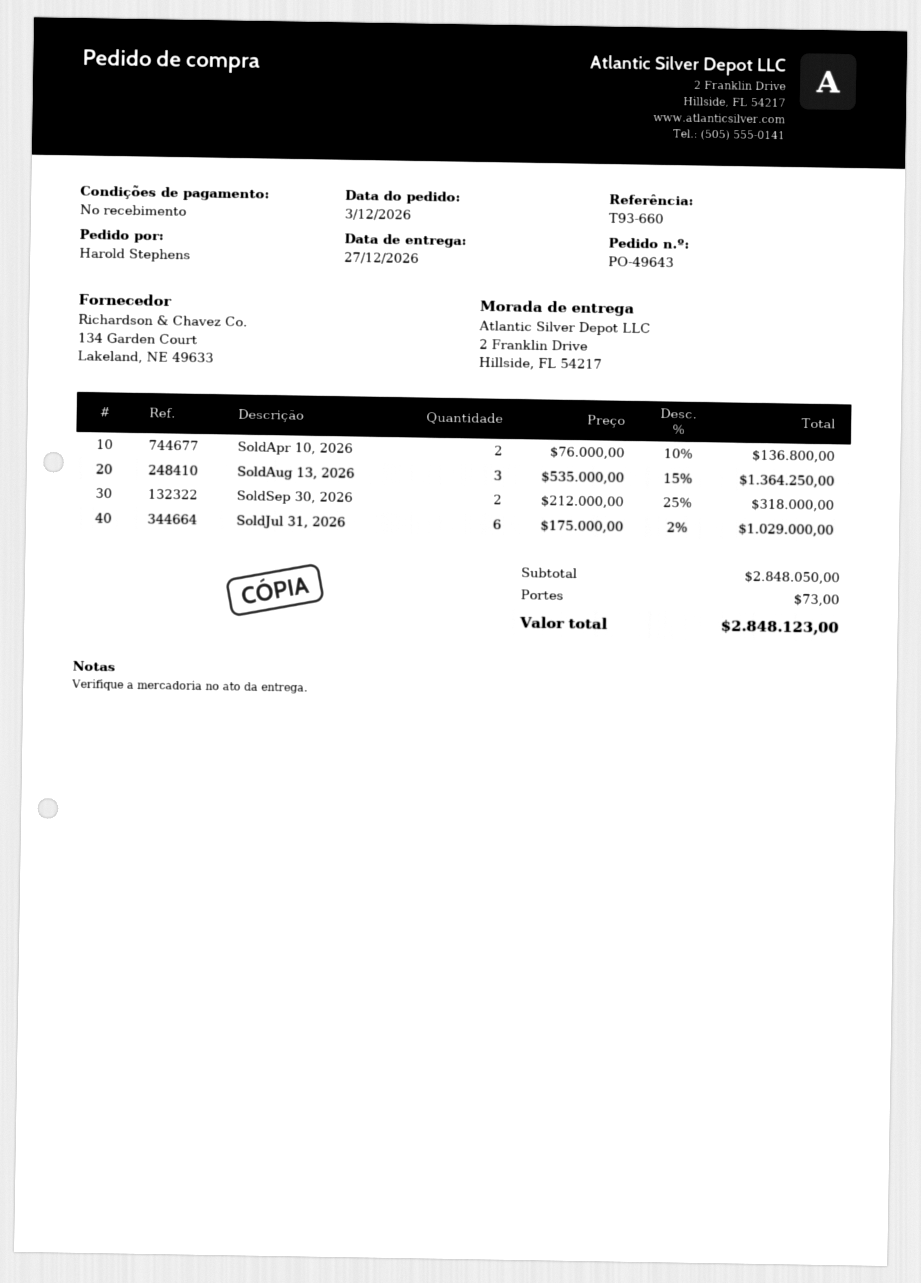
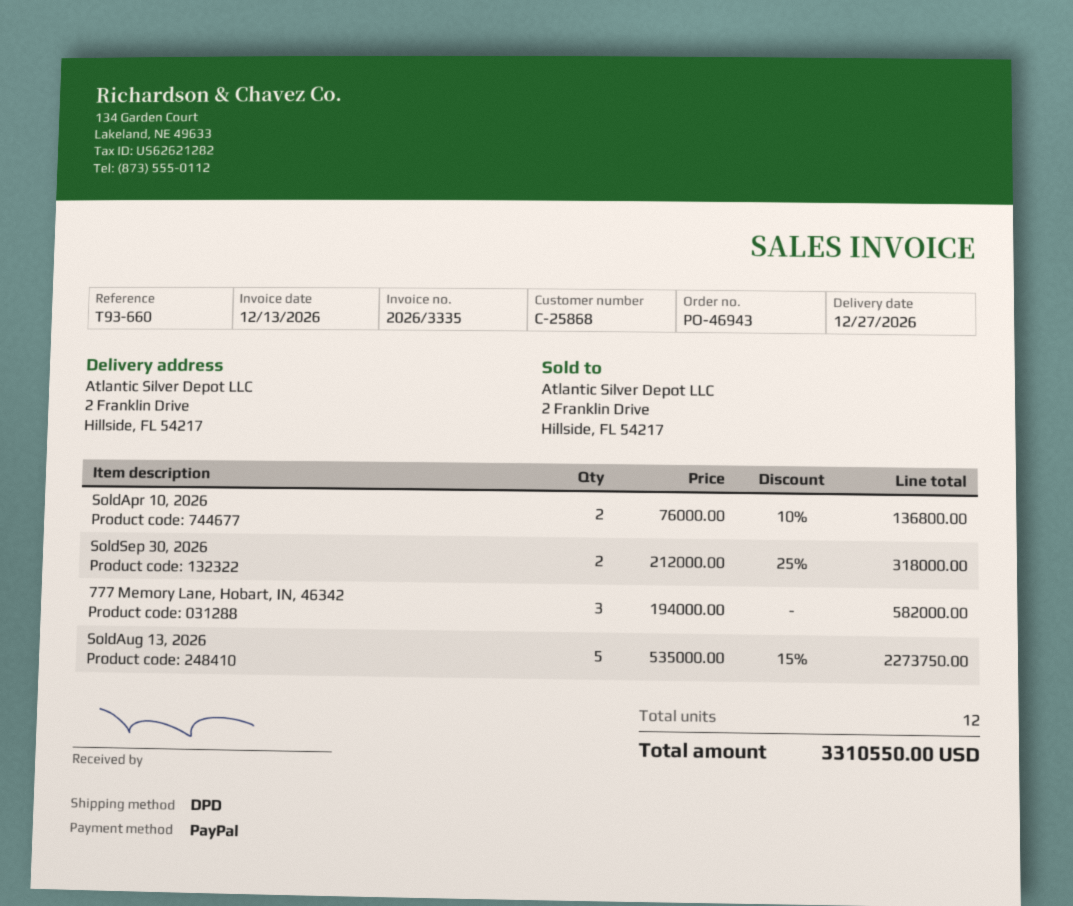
order number: PO-49643 -> PO-46943
SoldAug 13, 2026: 3 x 535000.00 - 15% = 1364250.00 -> 5 x 535000.00 - 15% = 2273750.00
SoldJul 31, 2026: 6 x 175000.00 - 2% = 1029000.00 -> none
777 Memory Lane, Hobart, IN, 46342: none -> 3 x 194000.00 = 582000.00
shipping: 73.00 -> none
total: 2848123.00 -> 3310550.00

